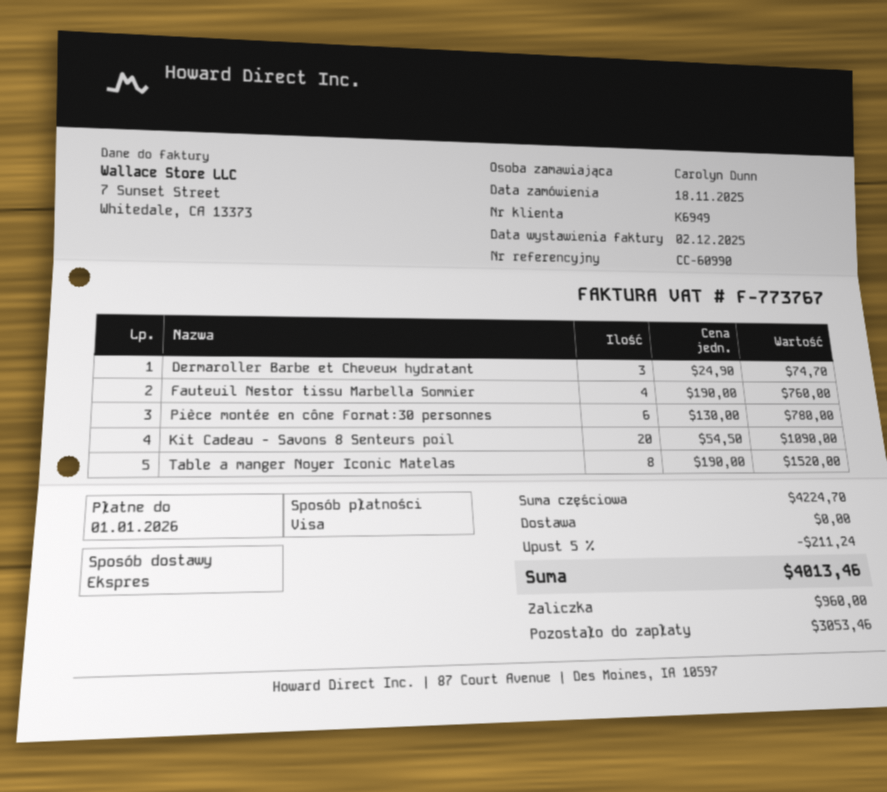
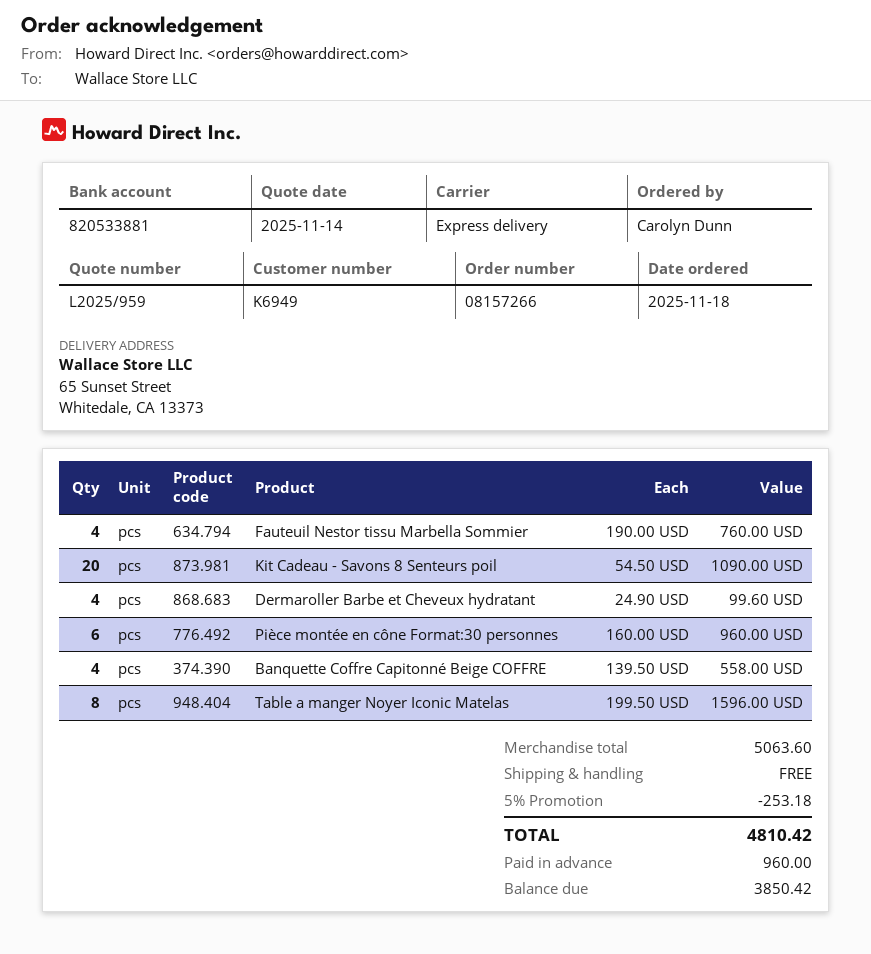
Dermaroller Barbe et Cheveux hydratant: 3 x 24.90 = 74.70 -> 4 x 24.90 = 99.60
Pièce montée en cône Format:30 personnes: 6 x 130.00 = 780.00 -> 6 x 160.00 = 960.00
Table a manger Noyer Iconic Matelas: 8 x 190.00 = 1520.00 -> 8 x 199.50 = 1596.00
Banquette Coffre Capitonné Beige COFFRE: none -> 4 x 139.50 = 558.00
subtotal: 4224.70 -> 5063.60
discount: 5% = 211.24 -> 5% = 253.18
total: 4013.46 -> 4810.42
balance: 3053.46 -> 3850.42

